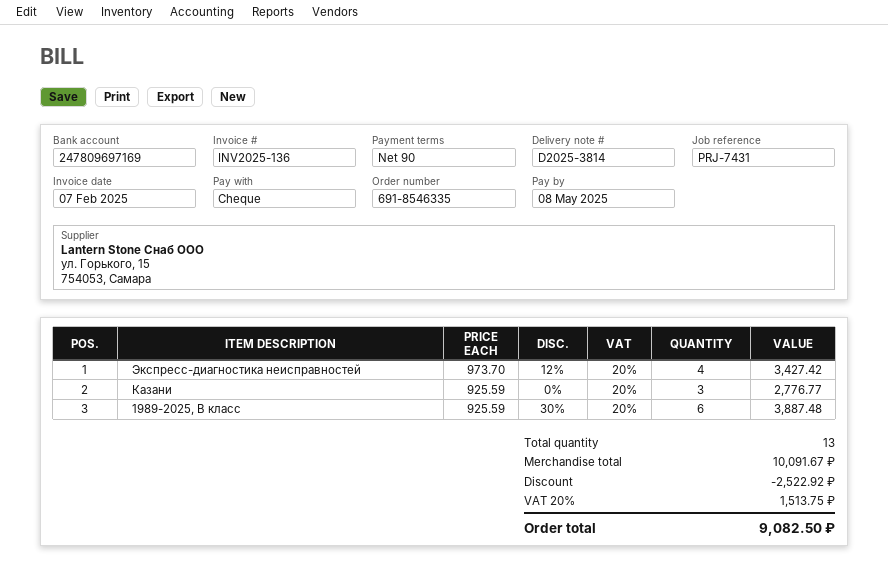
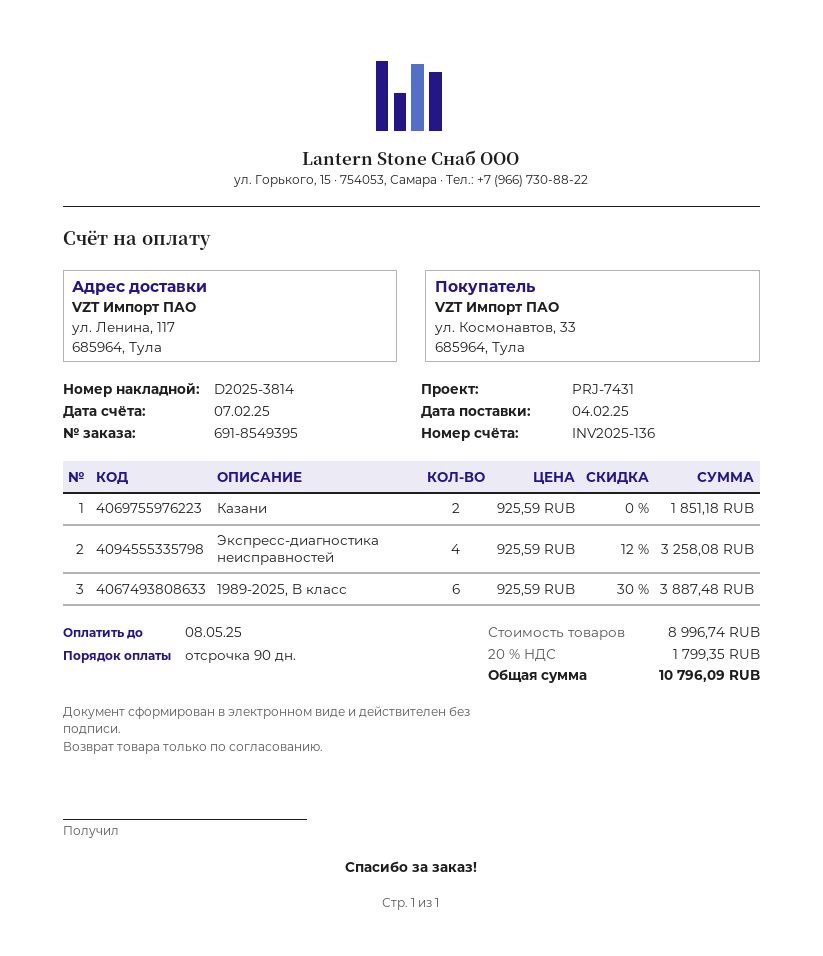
order number: 691-8546335 -> 691-8549395
Экспресс-диагностика неисправностей: 4 x 973.70 - 12% = 3427.42 -> 4 x 925.59 - 12% = 3258.08
Казани: 3 x 925.59 = 2776.77 -> 2 x 925.59 = 1851.18
subtotal: 10091.67 -> 8996.74
discount: 2522.92 -> none
tax: 20% = 1513.75 -> 20% = 1799.35
total: 9082.50 -> 10796.09

